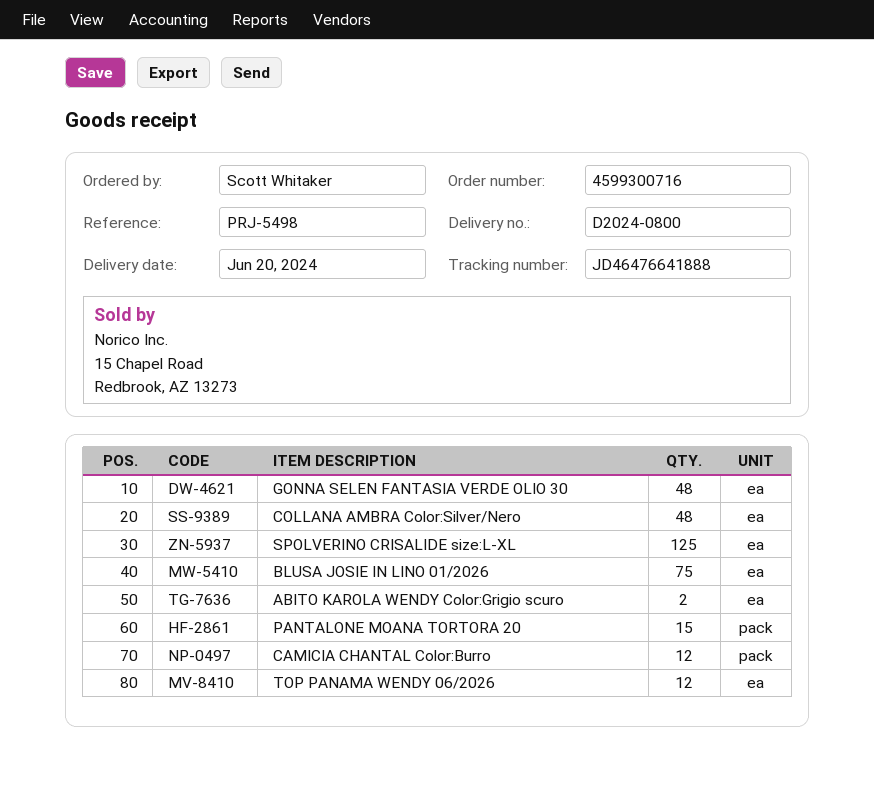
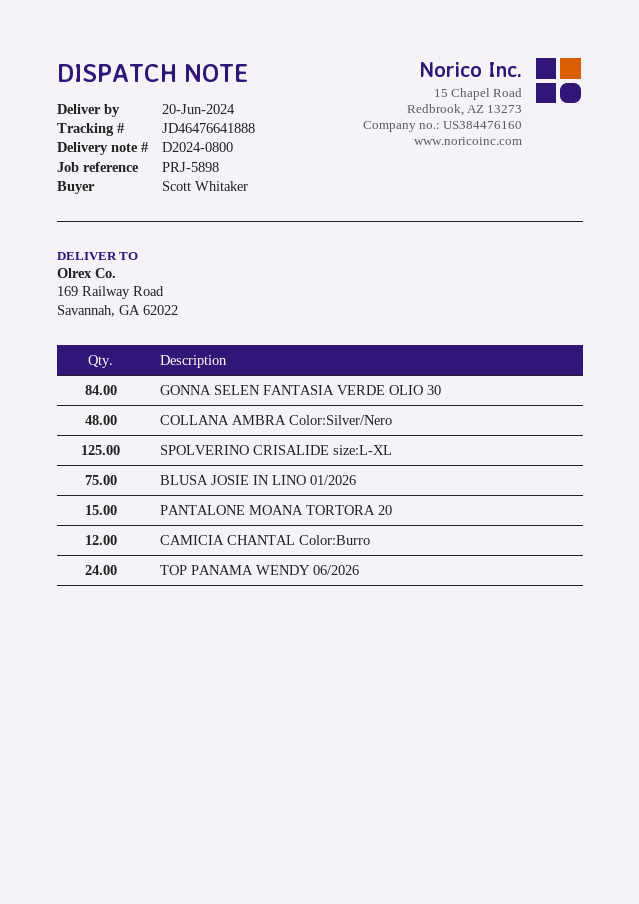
reference: PRJ-5498 -> PRJ-5898
GONNA SELEN FANTASIA VERDE OLIO 30: 48 -> 84
ABITO KAROLA WENDY Color:Grigio scuro: 2 -> none
TOP PANAMA WENDY 06/2026: 12 -> 24

